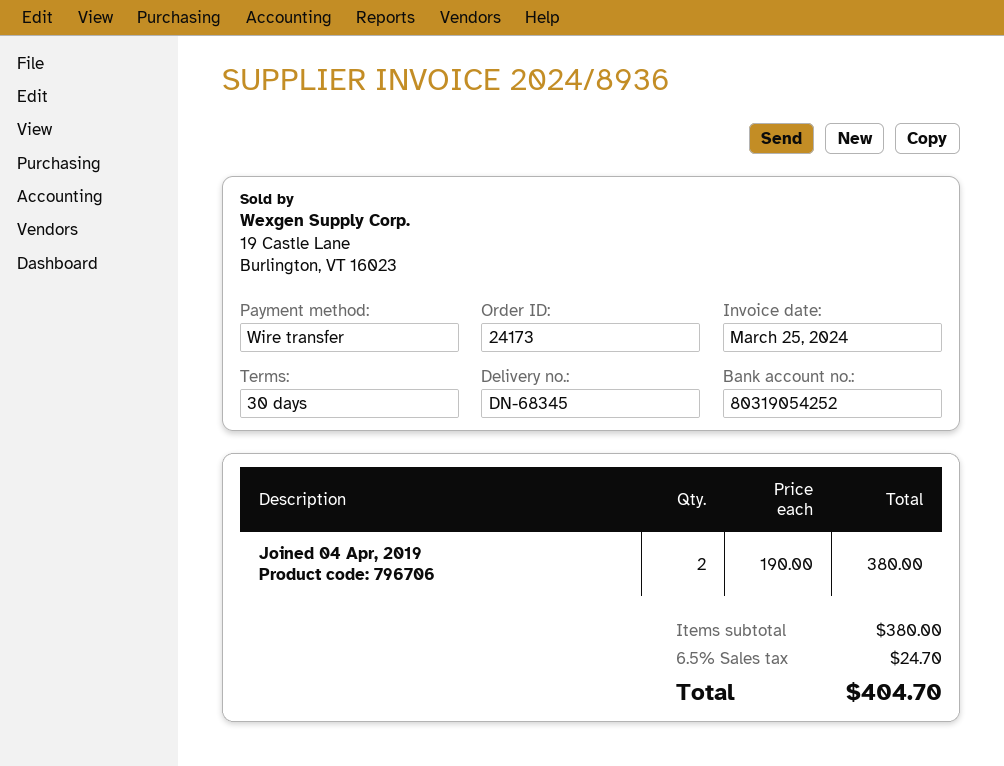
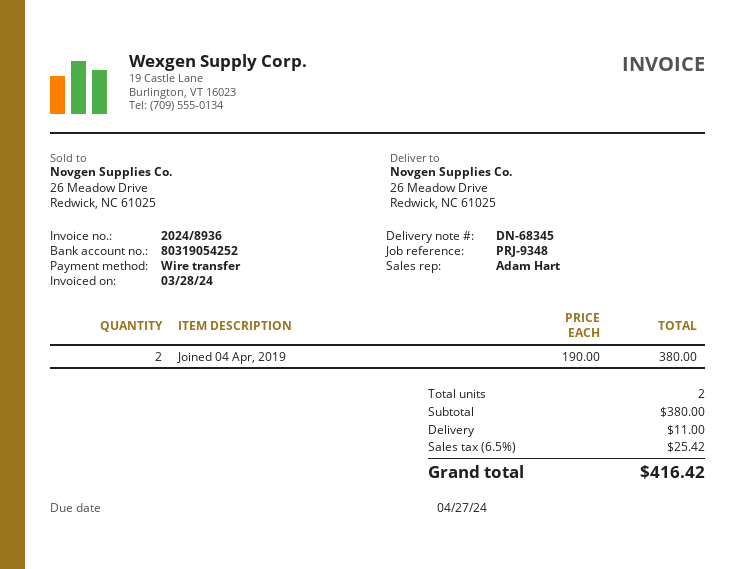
invoice date: 2024-03-25 -> 2024-03-28
shipping: none -> 11.00
tax: 6.5% = 24.70 -> 6.5% = 25.42
total: 404.70 -> 416.42

